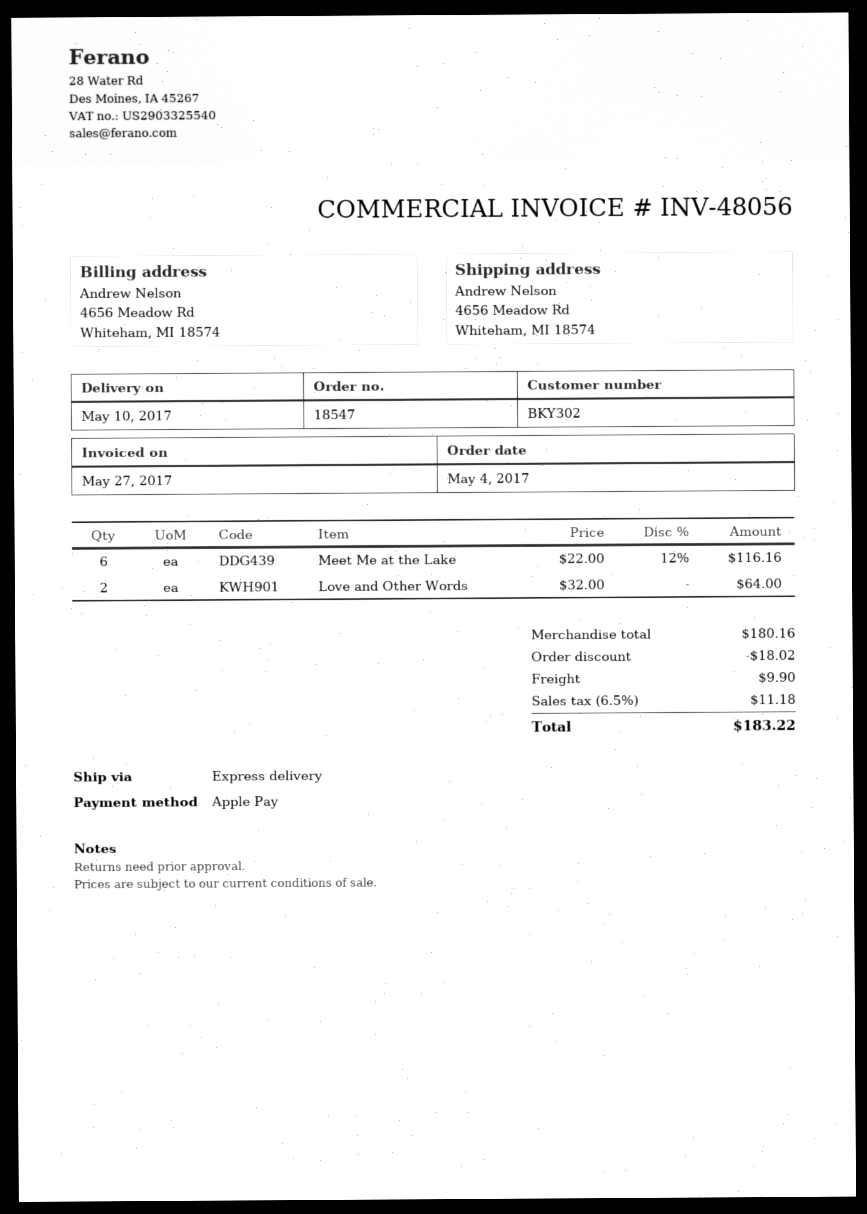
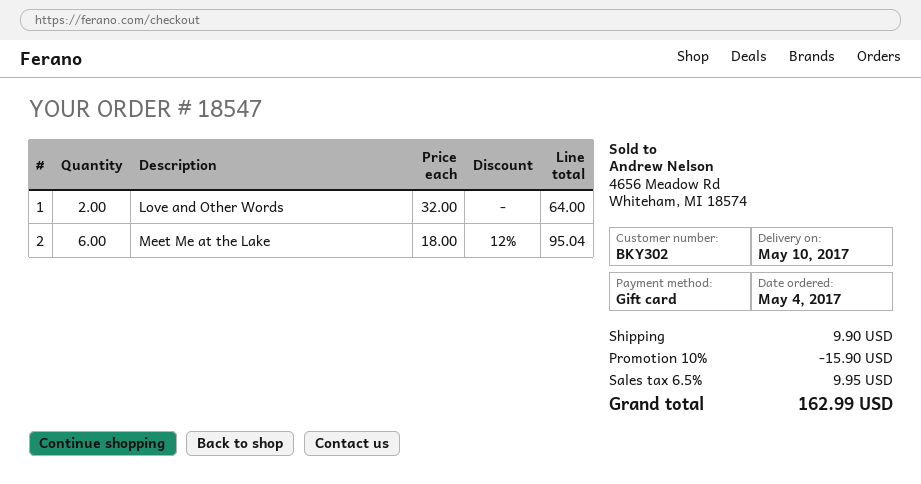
payment method: Apple Pay -> gift card
Meet Me at the Lake: 6 x 22.00 - 12% = 116.16 -> 6 x 18.00 - 12% = 95.04
discount: 18.02 -> 15.90
tax: 6.5% = 11.18 -> 6.5% = 9.95
total: 183.22 -> 162.99

